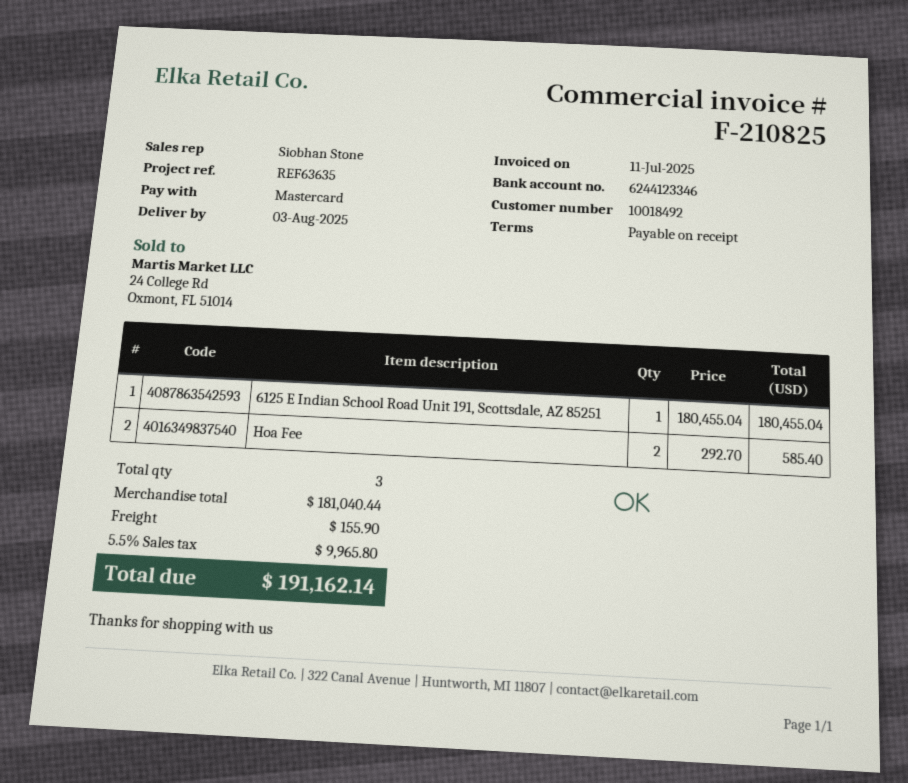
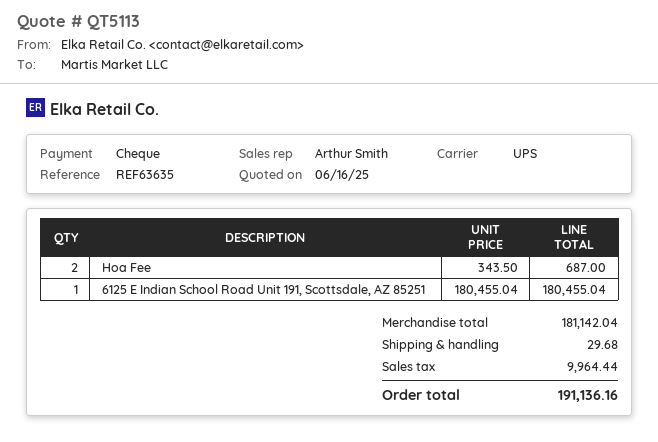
sales rep: Siobhan Stone -> Arthur Smith
payment method: Mastercard -> cheque
Hoa Fee: 2 x 292.70 = 585.40 -> 2 x 343.50 = 687.00
subtotal: 181040.44 -> 181142.04
shipping: 155.90 -> 29.68
tax: 9965.80 -> 9964.44
total: 191162.14 -> 191136.16

